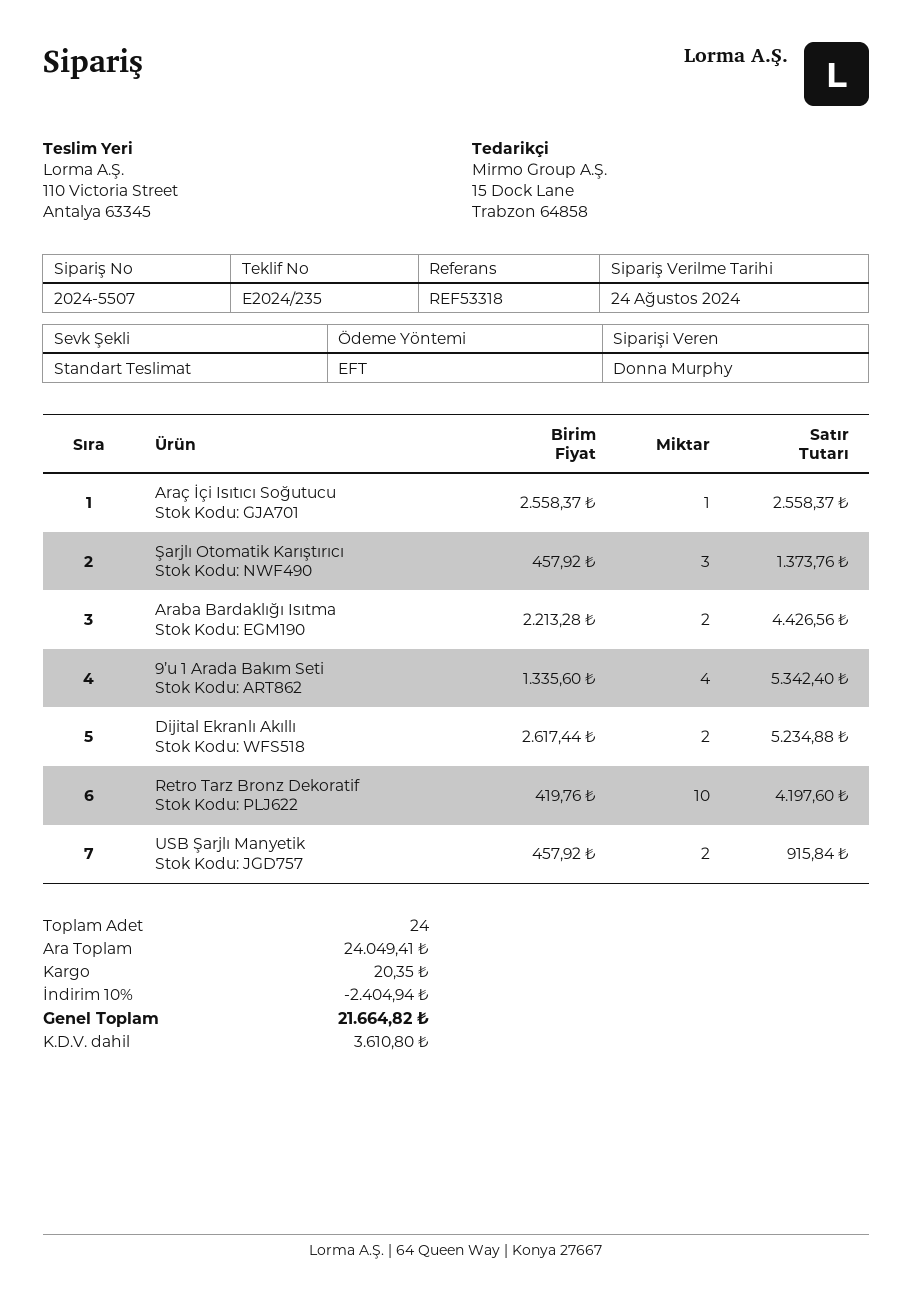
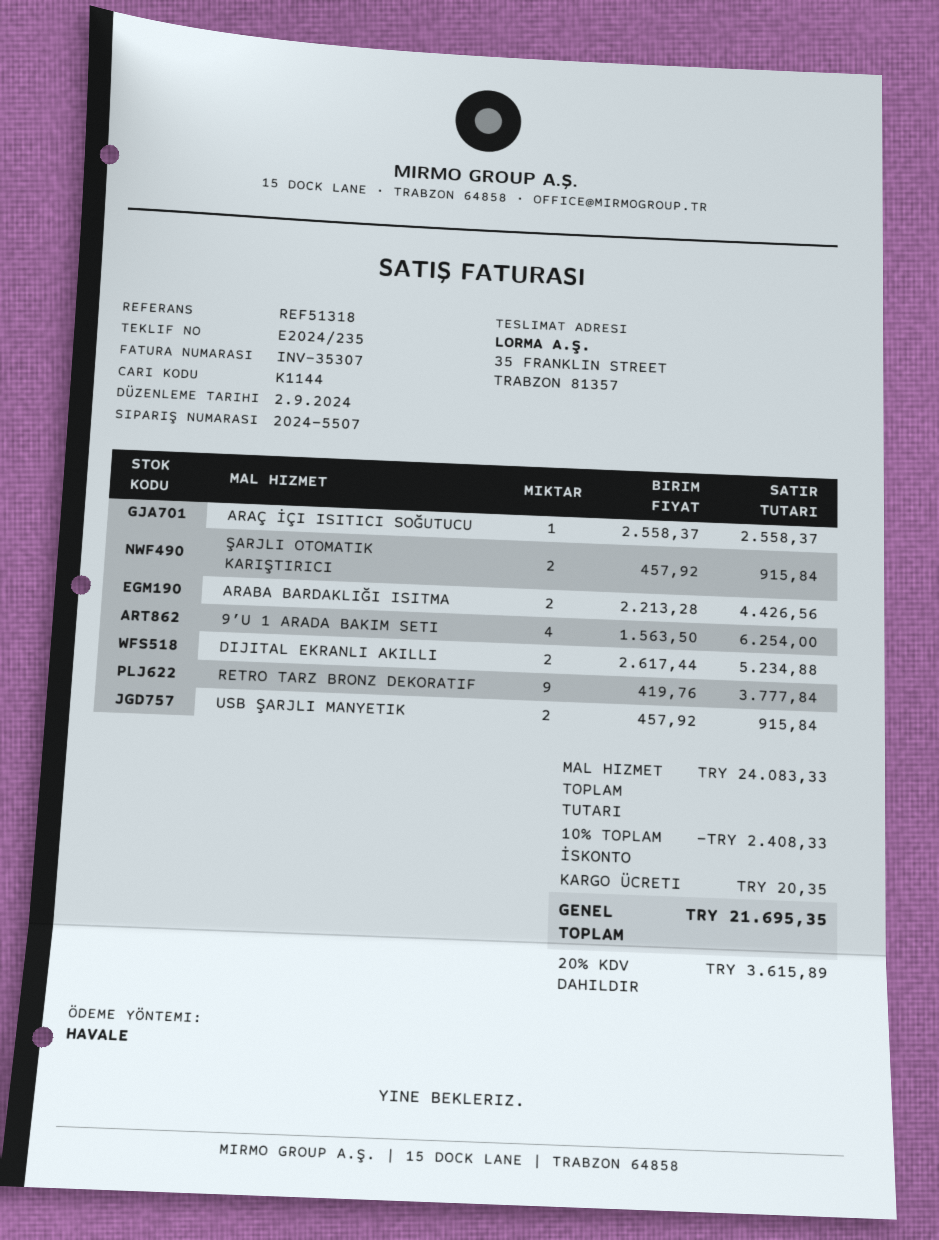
reference: REF53318 -> REF51318
ship to: 110 Victoria Street, Antalya 63345 -> 35 FRANKLIN STREET, TRABZON 81357
Şarjlı Otomatik Karıştırıcı: 3 x 457.92 = 1373.76 -> 2 x 457.92 = 915.84
9’u 1 Arada Bakım Seti: 4 x 1335.60 = 5342.40 -> 4 x 1563.50 = 6254.00
Retro Tarz Bronz Dekoratif: 10 x 419.76 = 4197.60 -> 9 x 419.76 = 3777.84
subtotal: 24049.41 -> 24083.33
discount: 10% = 2404.94 -> 10% = 2408.33
tax: 3610.80 -> 3615.89
total: 21664.82 -> 21695.35

